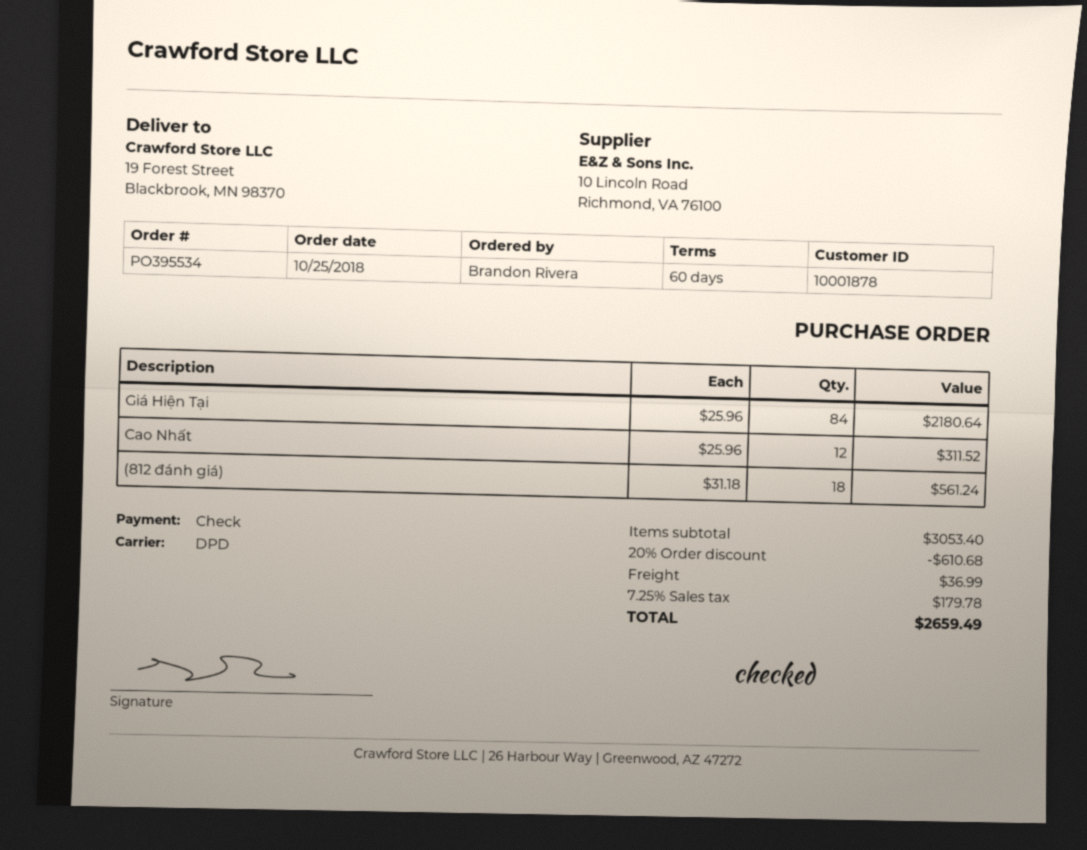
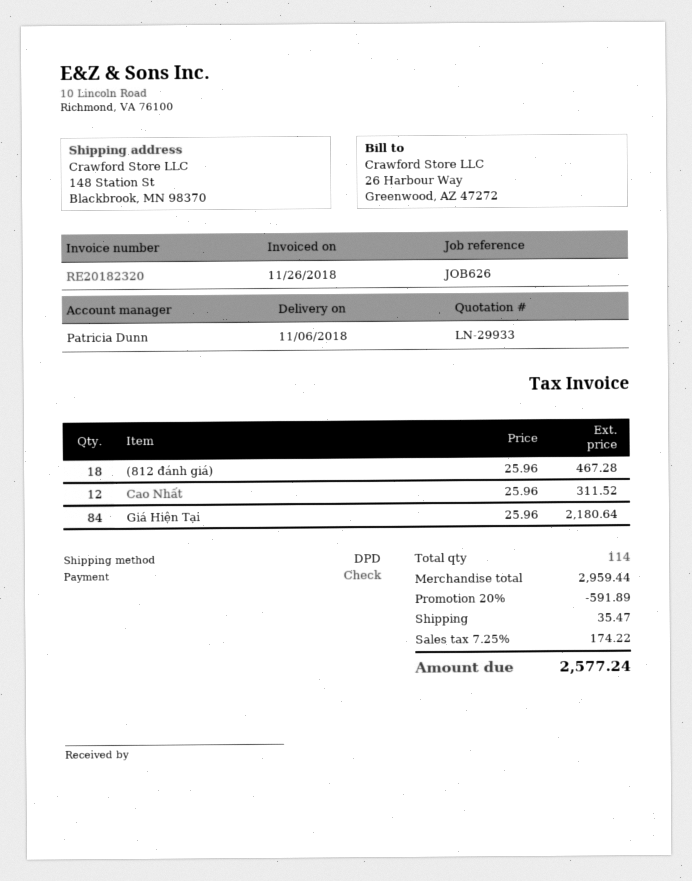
ship to: 19 Forest Street, Blackbrook, MN 98370 -> 148 Station St, Blackbrook, MN 98370
(812 đánh giá): 18 x 31.18 = 561.24 -> 18 x 25.96 = 467.28
subtotal: 3053.40 -> 2959.44
discount: 20% = 610.68 -> 20% = 591.89
shipping: 36.99 -> 35.47
tax: 7.25% = 179.78 -> 7.25% = 174.22
total: 2659.49 -> 2577.24

